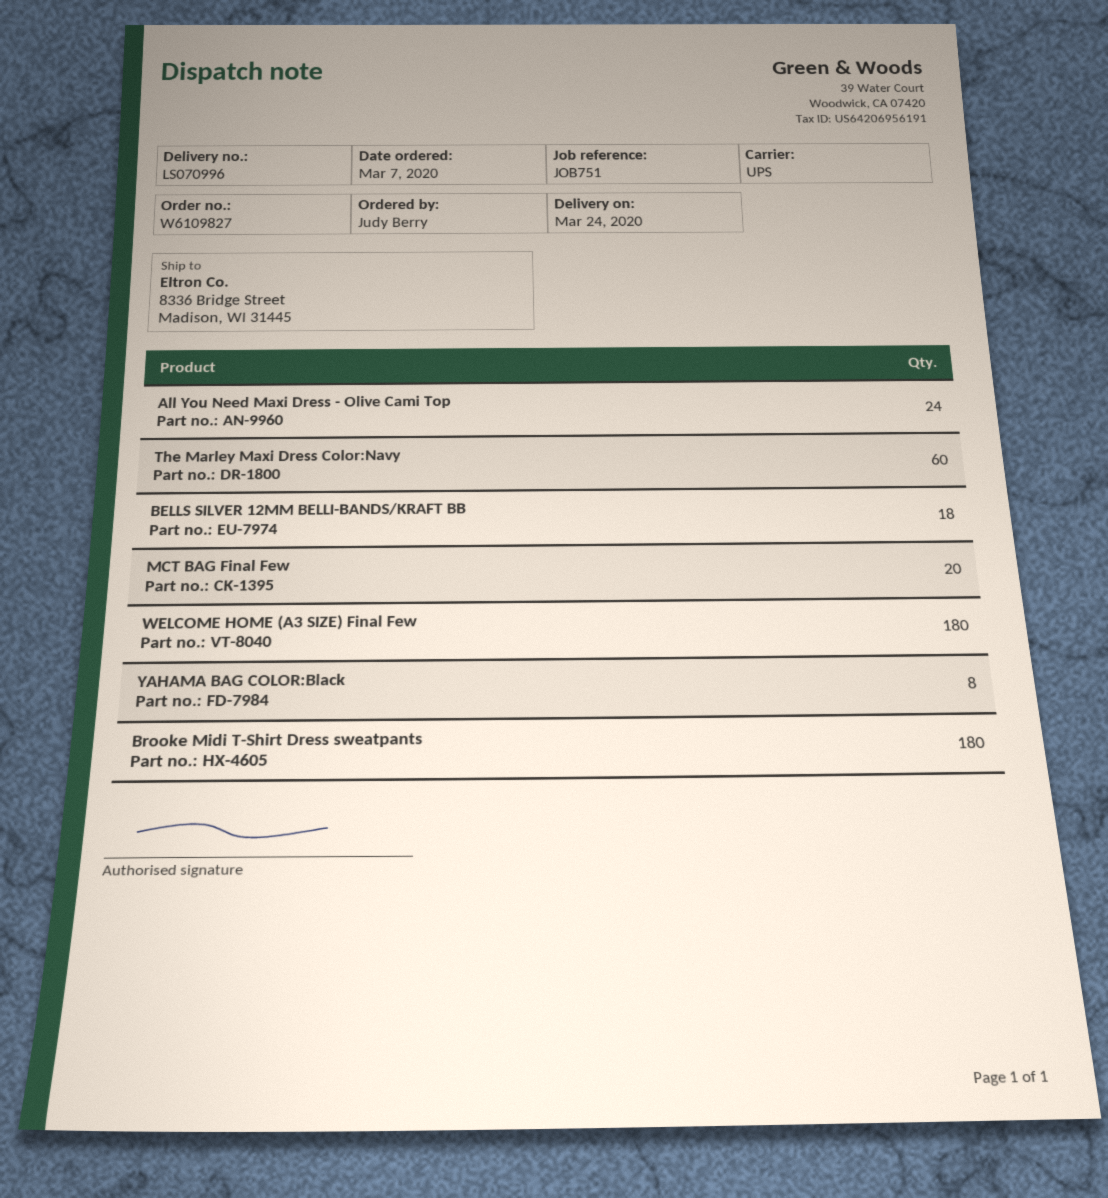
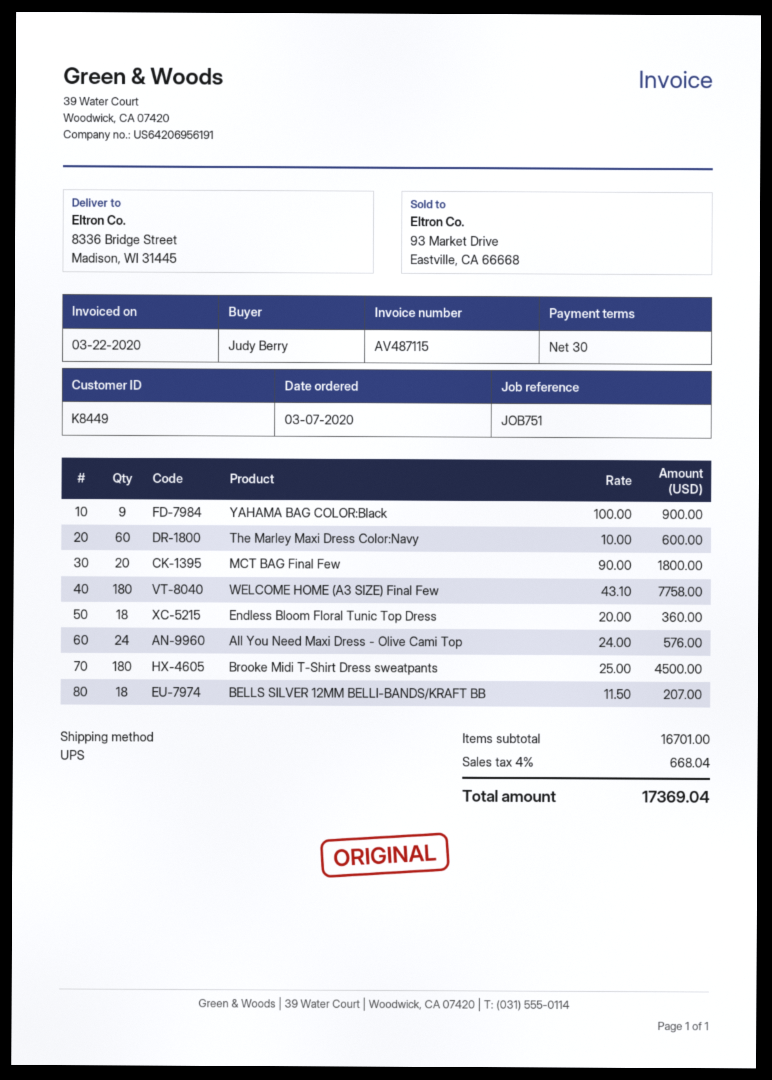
YAHAMA BAG COLOR:Black: 8 -> 9
Endless Bloom Floral Tunic Top Dress: none -> 18

